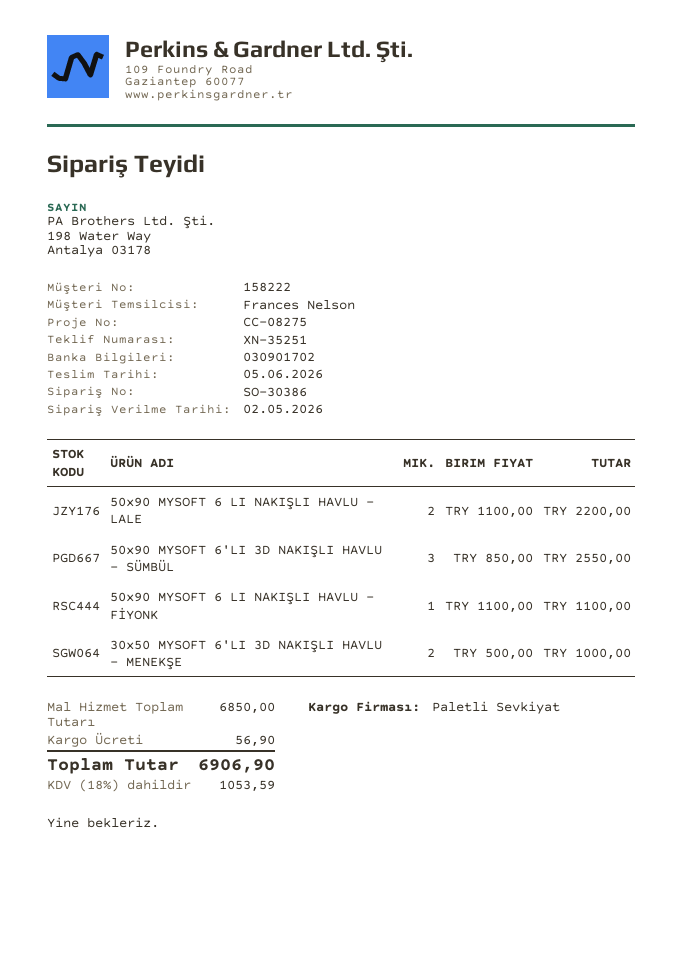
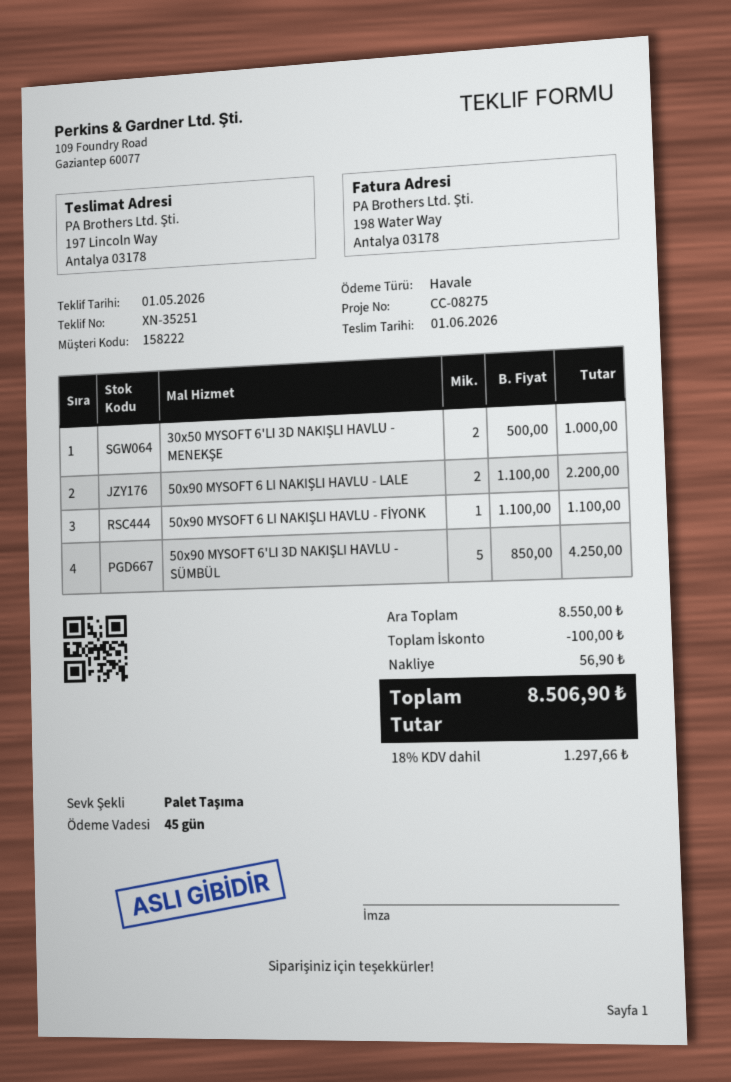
delivery date: 2026-06-05 -> 2026-06-01
50x90 MYSOFT 6'LI 3D NAKIŞLI HAVLU - SÜMBÜL: 3 x 850.00 = 2550.00 -> 5 x 850.00 = 4250.00
subtotal: 6850.00 -> 8550.00
discount: none -> 100.00
tax: 18% = 1053.59 -> 18% = 1297.66
total: 6906.90 -> 8506.90

